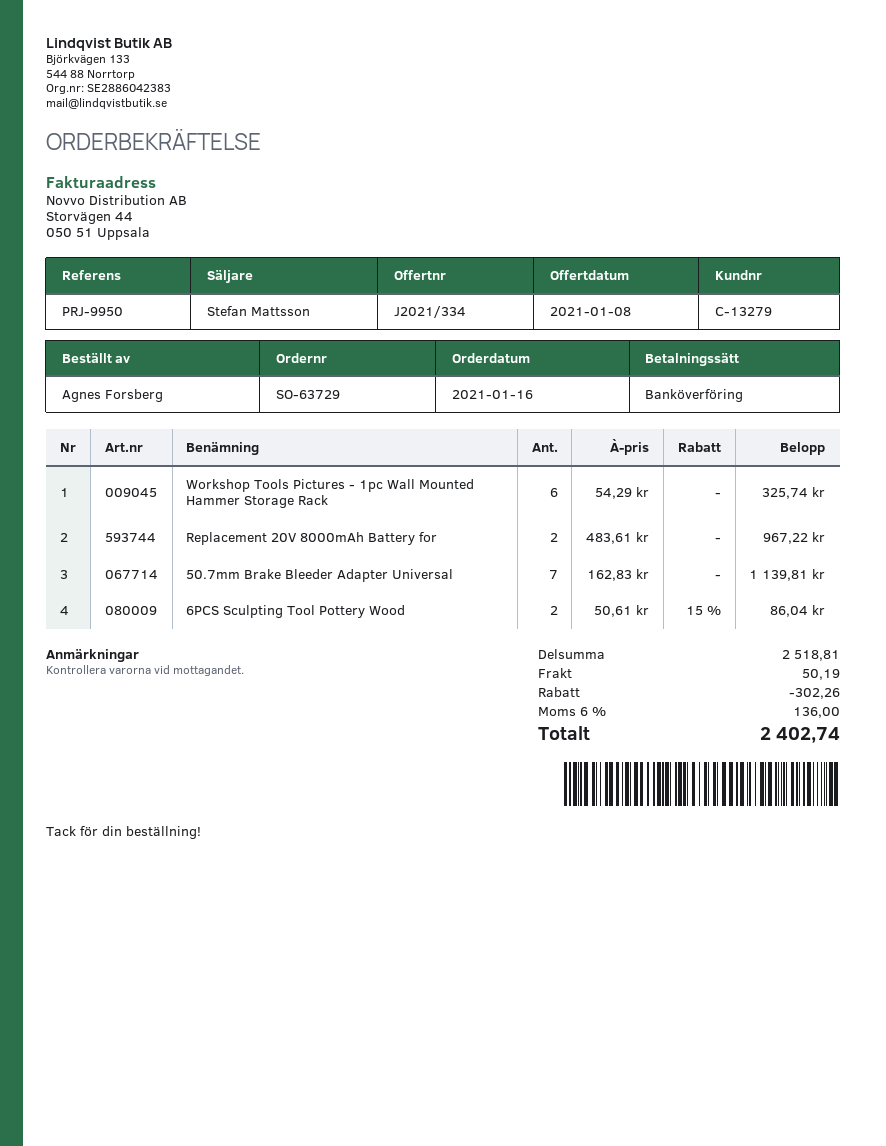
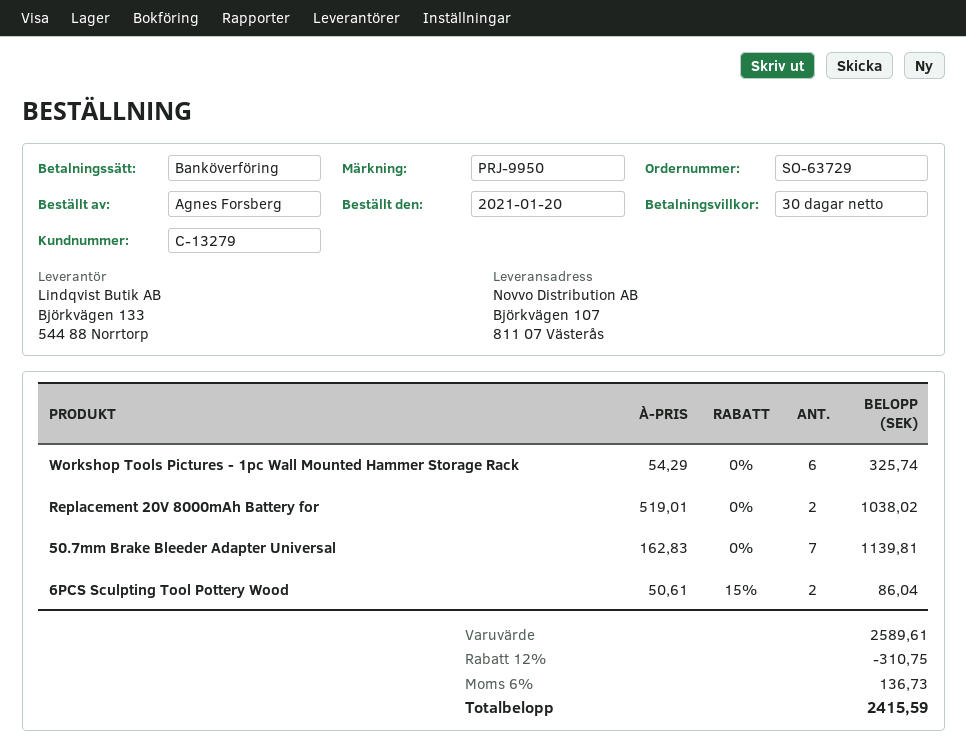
order date: 2021-01-16 -> 2021-01-20
Replacement 20V 8000mAh Battery for: 2 x 483.61 = 967.22 -> 2 x 519.01 = 1038.02
subtotal: 2518.81 -> 2589.61
discount: 302.26 -> 310.75
shipping: 50.19 -> none
tax: 6% = 136.00 -> 6% = 136.73
total: 2402.74 -> 2415.59

